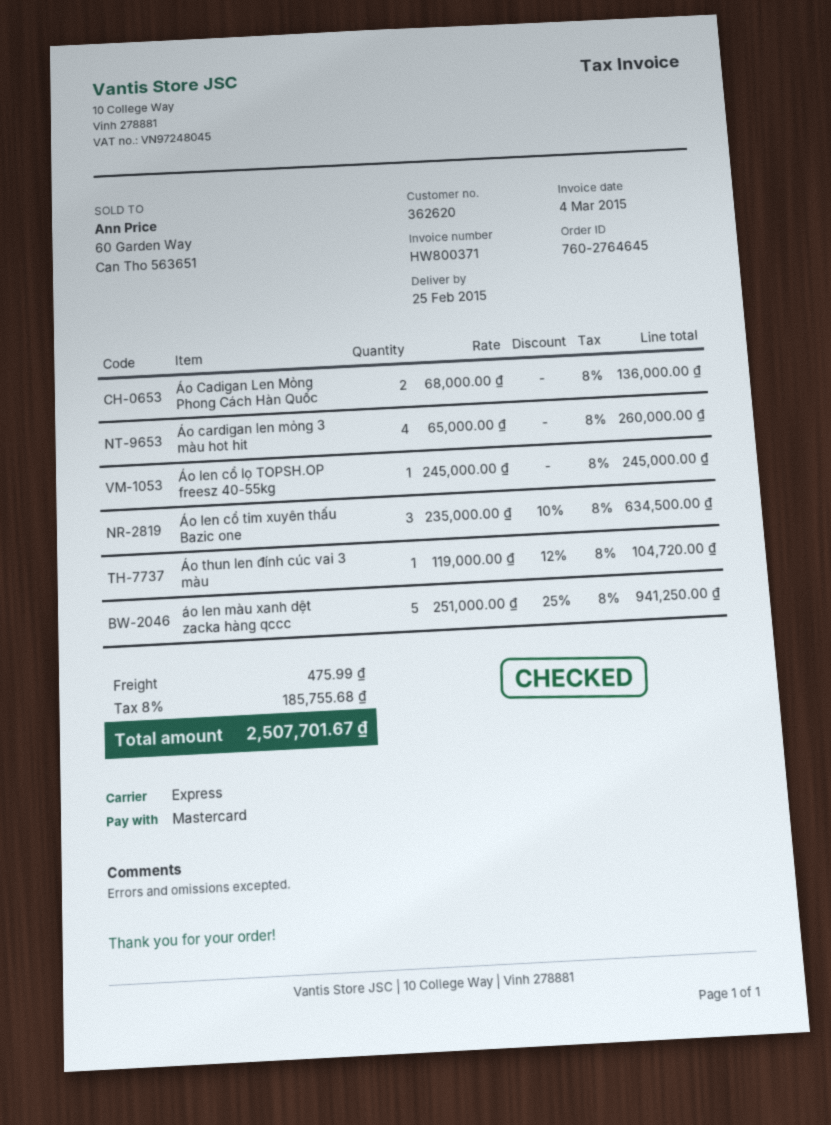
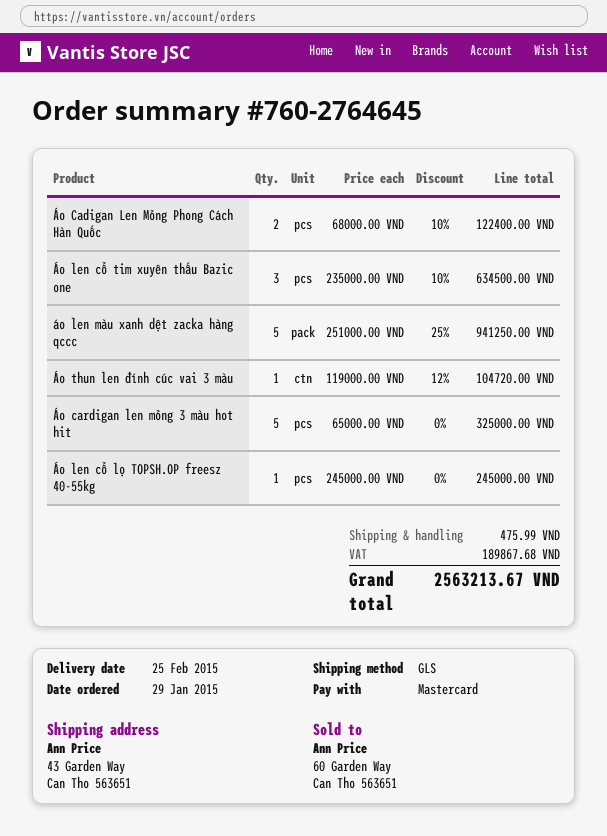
shipping method: express -> GLS
Áo Cadigan Len Mỏng Phong Cách Hàn Quốc: 2 x 68000.00 = 136000.00 -> 2 x 68000.00 - 10% = 122400.00
Áo cardigan len mỏng 3 màu hot hit: 4 x 65000.00 = 260000.00 -> 5 x 65000.00 = 325000.00
tax: 185755.68 -> 189867.68
total: 2507701.67 -> 2563213.67

